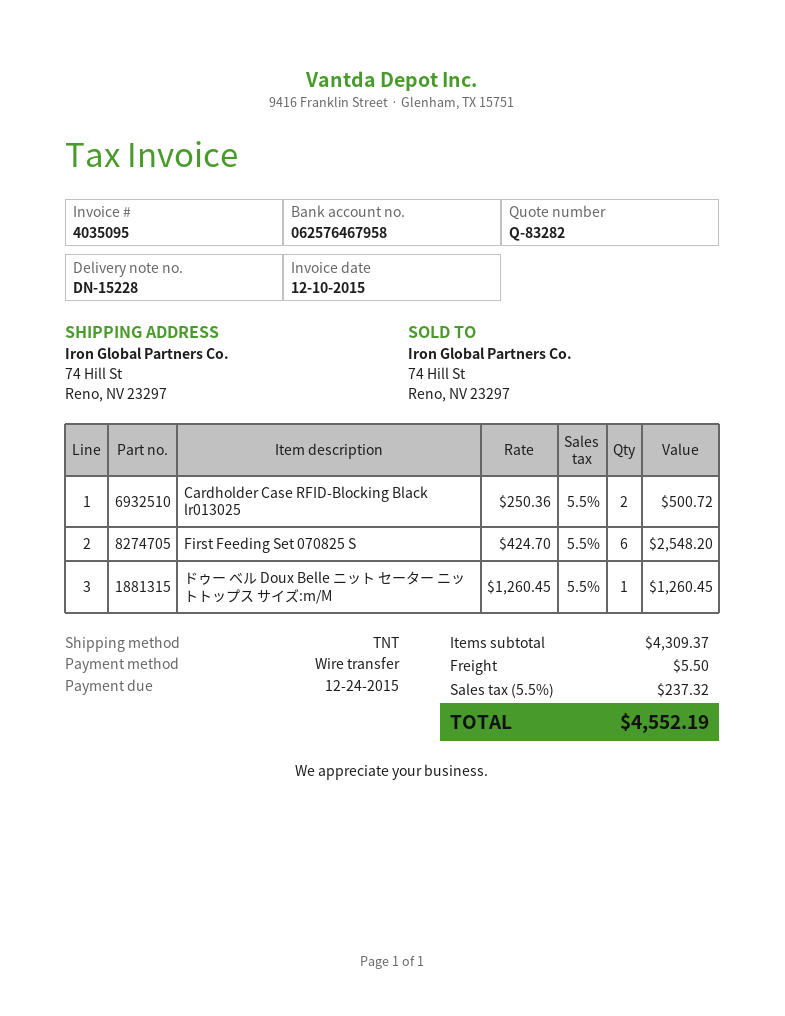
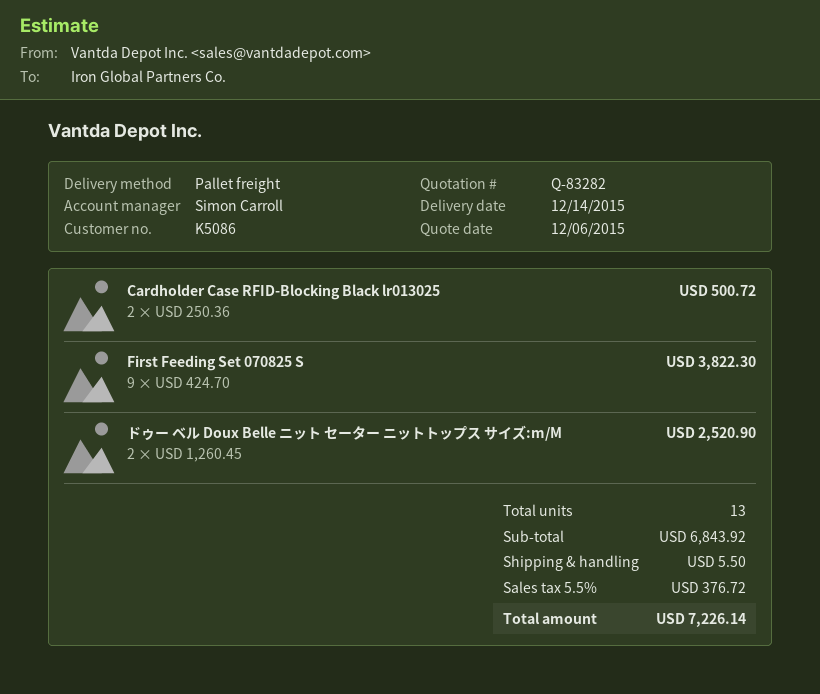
shipping method: TNT -> pallet freight
First Feeding Set 070825 S: 6 x 424.70 = 2548.20 -> 9 x 424.70 = 3822.30
ドゥー ベル Doux Belle ニット セーター ニットトップス サイズ:m/M: 1 x 1260.45 = 1260.45 -> 2 x 1260.45 = 2520.90
subtotal: 4309.37 -> 6843.92
tax: 5.5% = 237.32 -> 5.5% = 376.72
total: 4552.19 -> 7226.14

